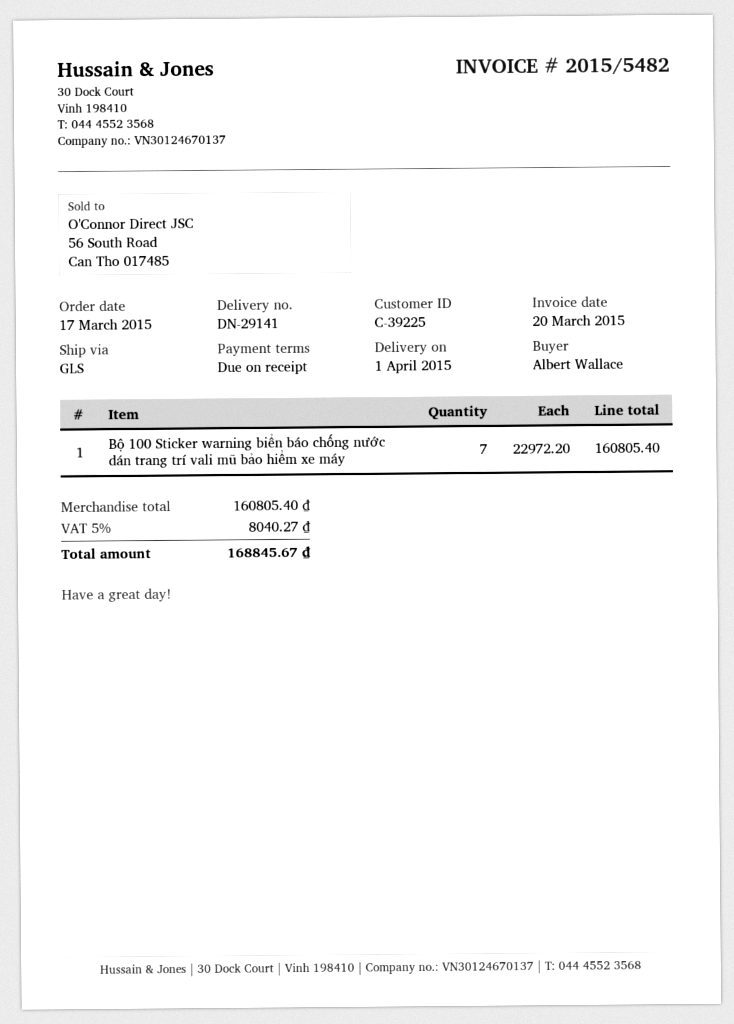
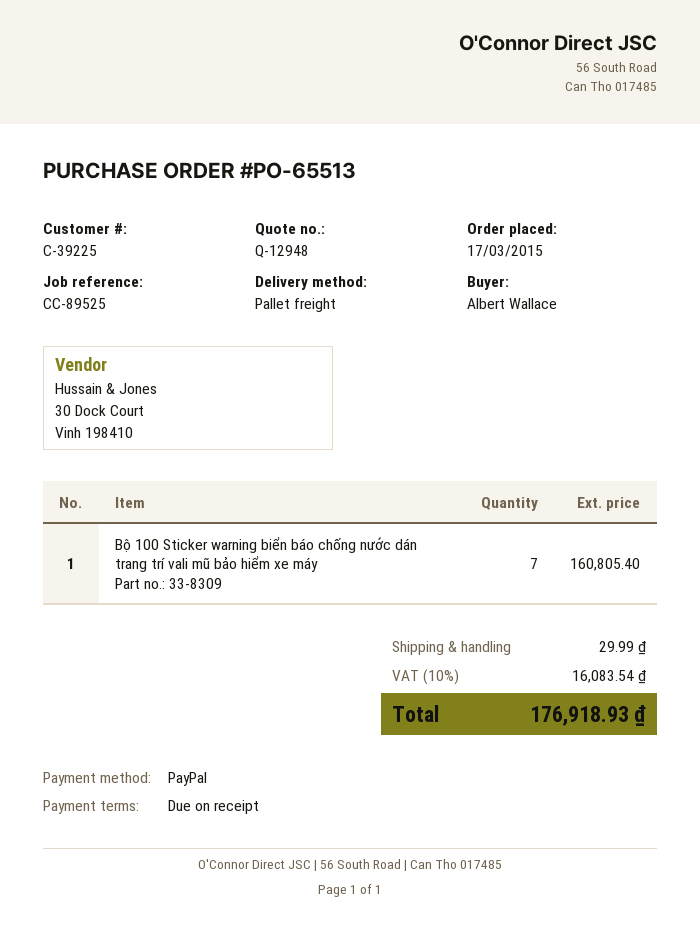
shipping method: GLS -> pallet freight
shipping: none -> 29.99
tax: 5% = 8040.27 -> 10% = 16083.54
total: 168845.67 -> 176918.93

